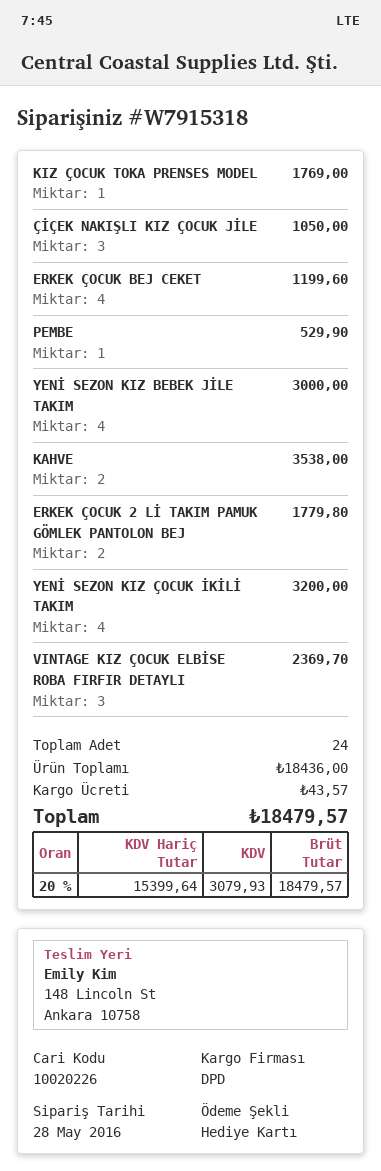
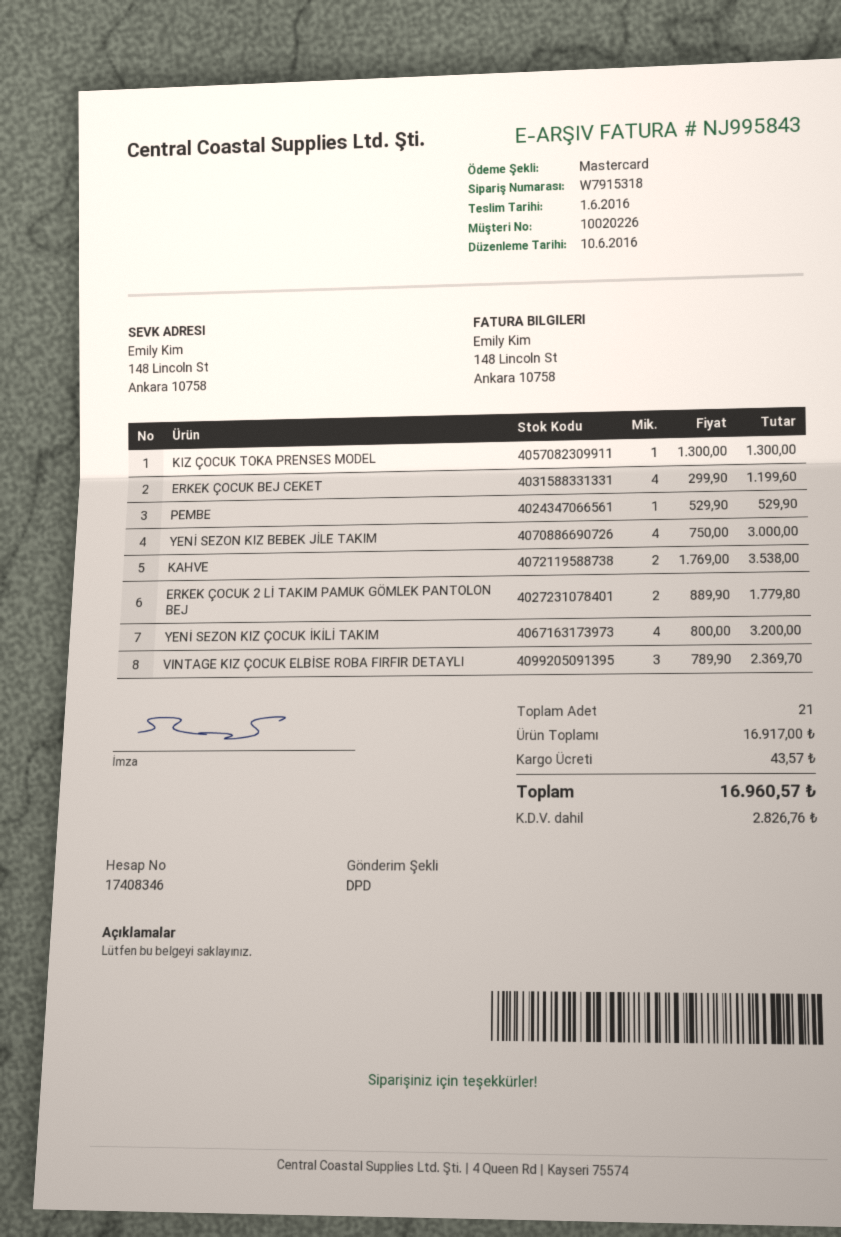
payment method: gift card -> Mastercard
KIZ ÇOCUK TOKA PRENSES MODEL: 1 for 1769.00 -> 1 for 1300.00
ÇİÇEK NAKIŞLI KIZ ÇOCUK JİLE: 3 for 1050.00 -> none
total quantity: 24 -> 21
subtotal: 18436.00 -> 16917.00
tax: 3079.93 -> 2826.76
total: 18479.57 -> 16960.57

